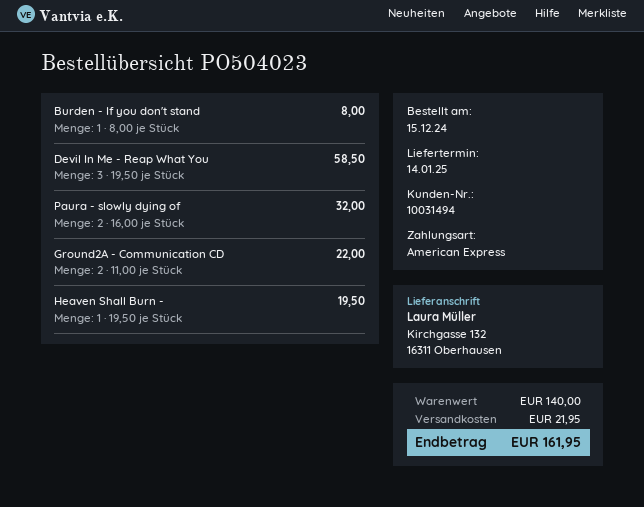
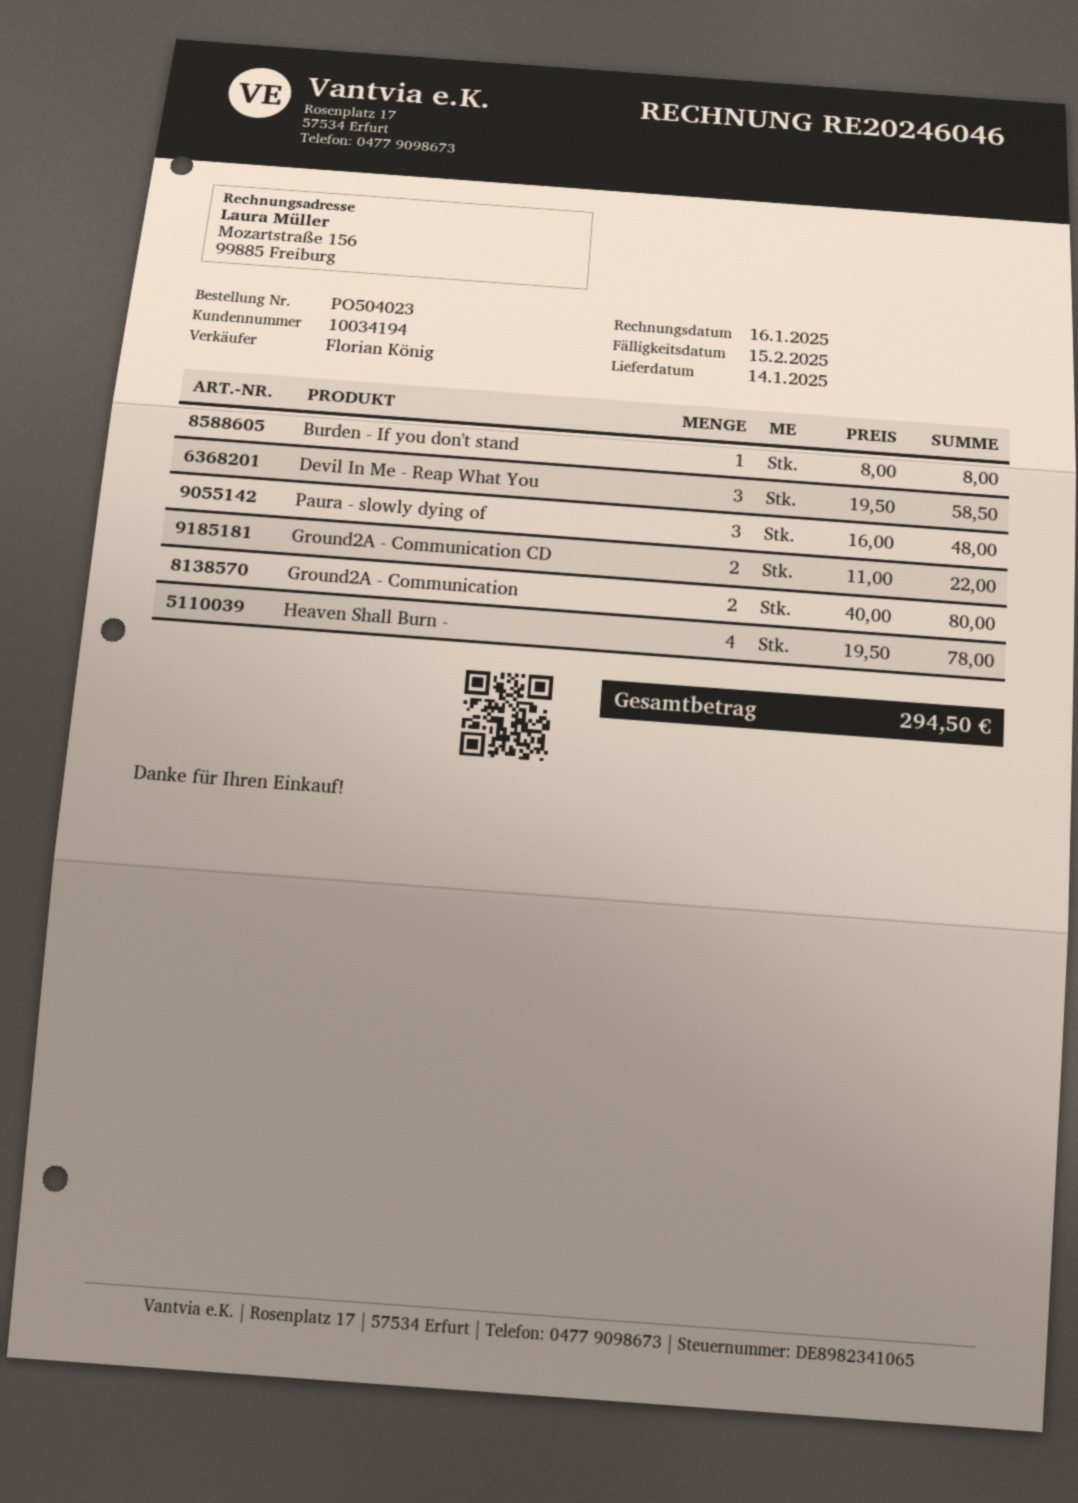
customer number: 10031494 -> 10034194
Paura - slowly dying of: 2 x 16.00 = 32.00 -> 3 x 16.00 = 48.00
Heaven Shall Burn -: 1 x 19.50 = 19.50 -> 4 x 19.50 = 78.00
Ground2A - Communication: none -> 2 x 40.00 = 80.00
shipping: 21.95 -> none
total: 161.95 -> 294.50

